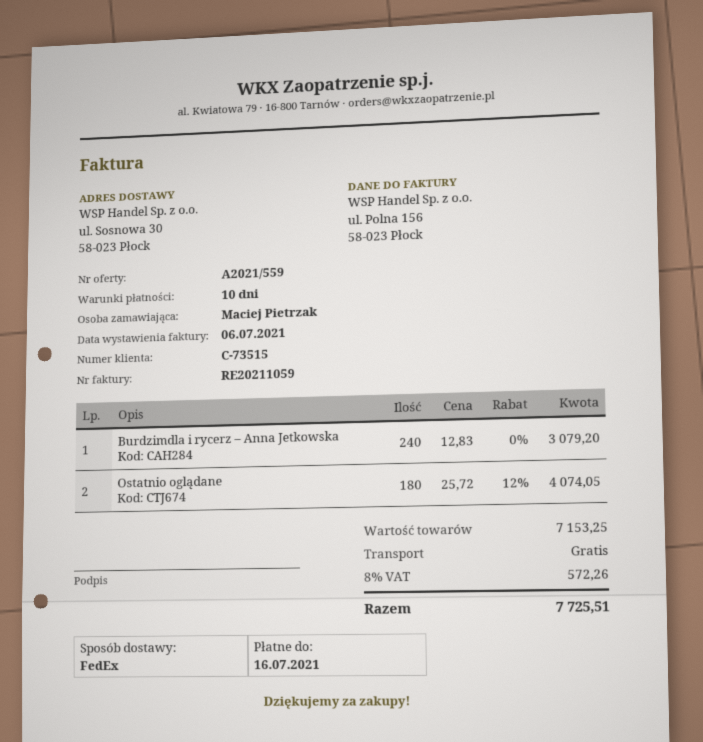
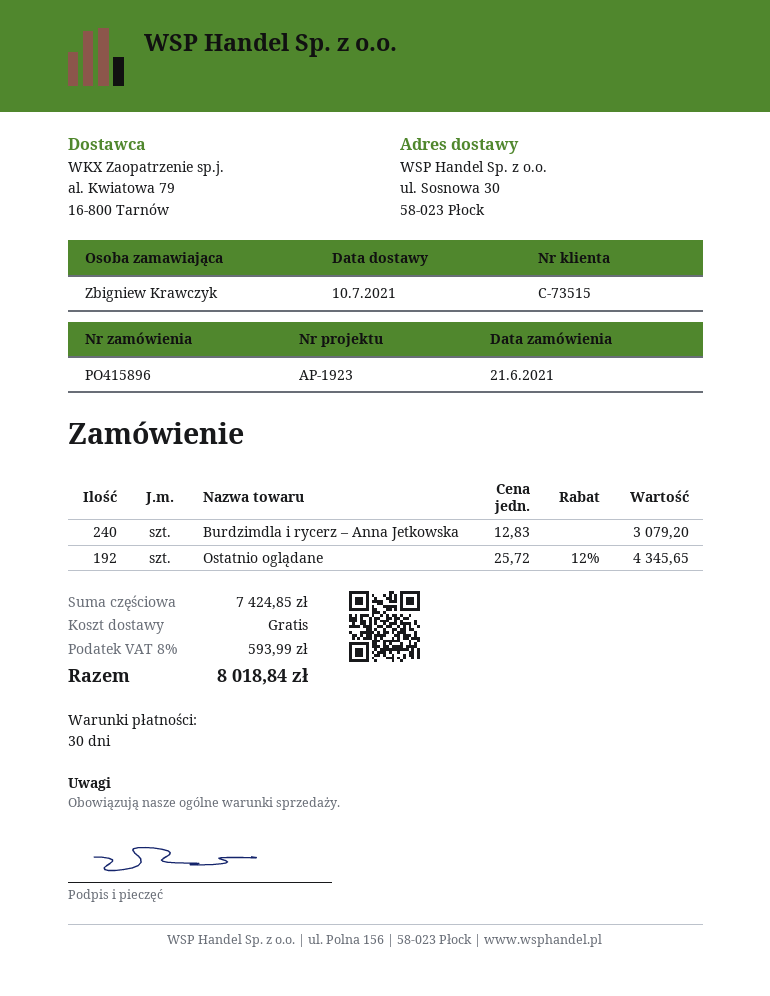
payment terms: 10 days -> 30 days
ordered by: Maciej Pietrzak -> Zbigniew Krawczyk
Ostatnio oglądane: 180 x 25.72 - 12% = 4074.05 -> 192 x 25.72 - 12% = 4345.65
subtotal: 7153.25 -> 7424.85
tax: 8% = 572.26 -> 8% = 593.99
total: 7725.51 -> 8018.84

